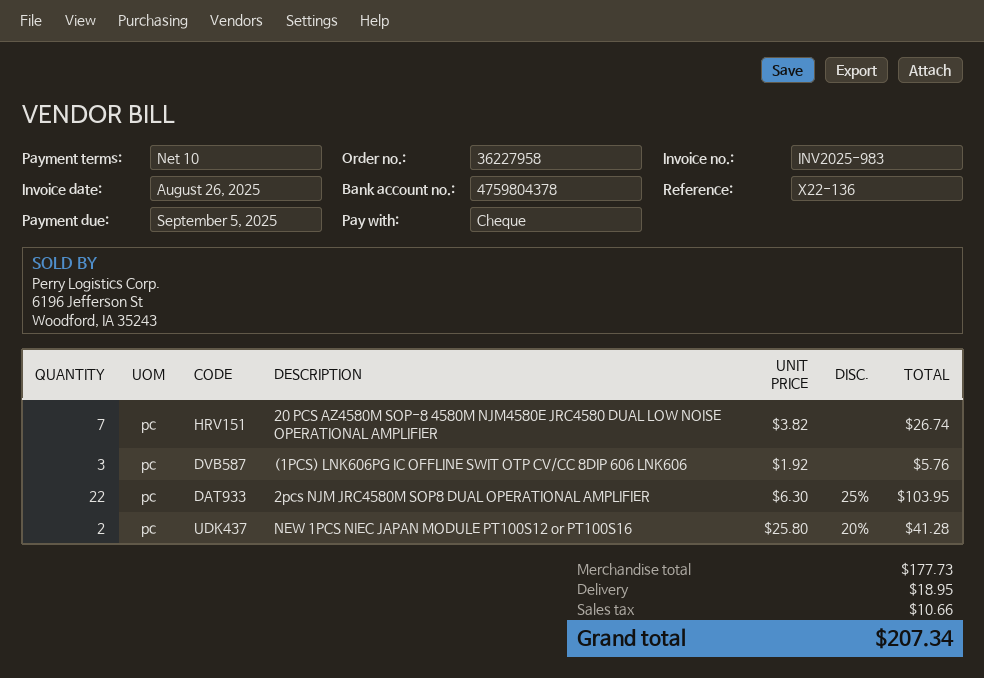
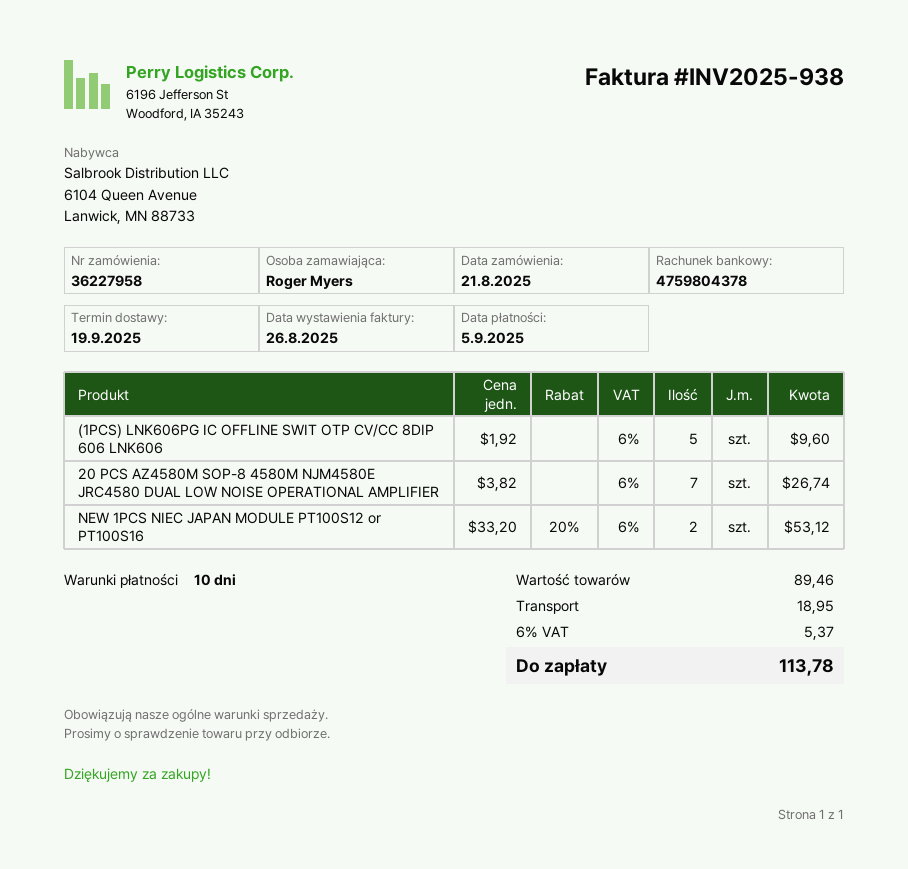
invoice number: INV2025-983 -> INV2025-938
(1PCS) LNK606PG IC OFFLINE SWIT OTP CV/CC 8DIP 606 LNK606: 3 x 1.92 = 5.76 -> 5 x 1.92 = 9.60
2pcs NJM JRC4580M SOP8 DUAL OPERATIONAL AMPLIFIER: 22 x 6.30 - 25% = 103.95 -> none
NEW 1PCS NIEC JAPAN MODULE PT100S12 or PT100S16: 2 x 25.80 - 20% = 41.28 -> 2 x 33.20 - 20% = 53.12
subtotal: 177.73 -> 89.46
tax: 10.66 -> 5.37
total: 207.34 -> 113.78

